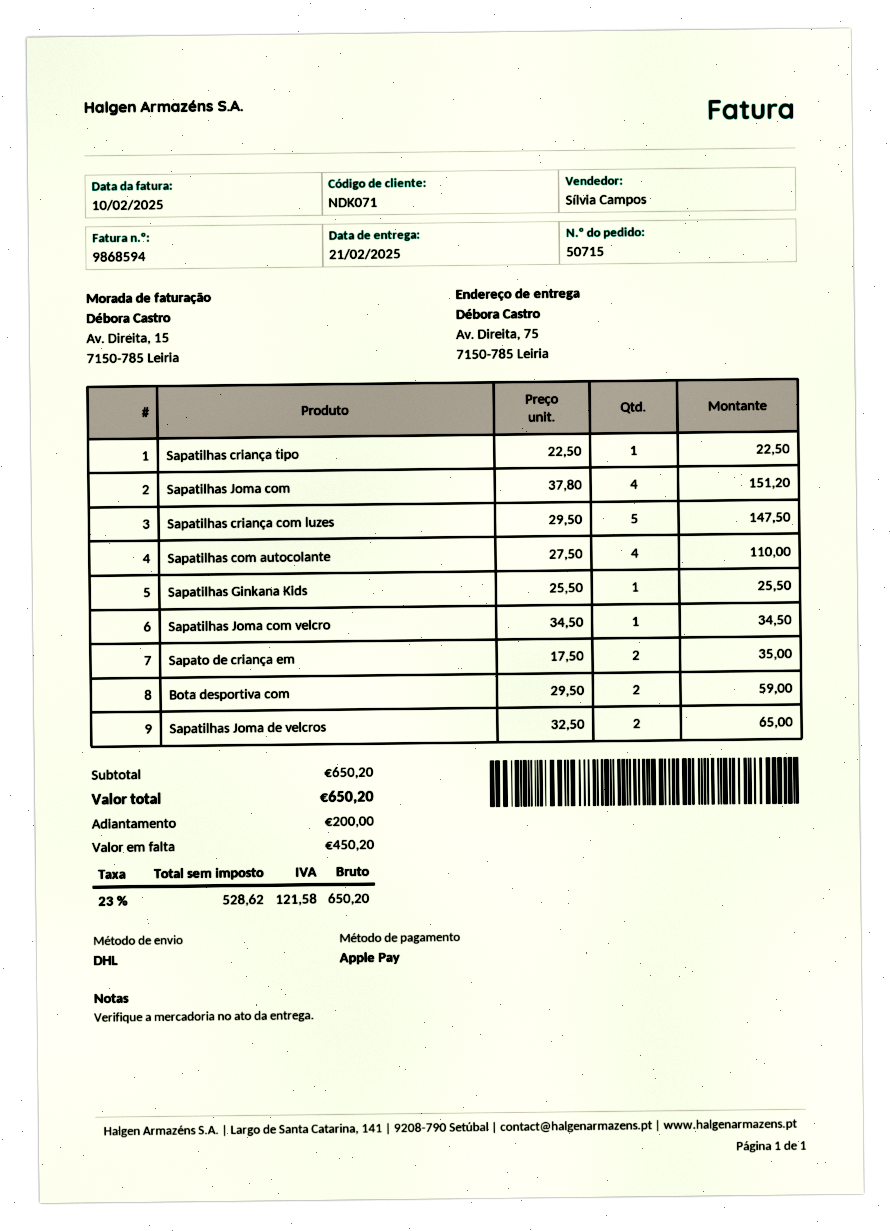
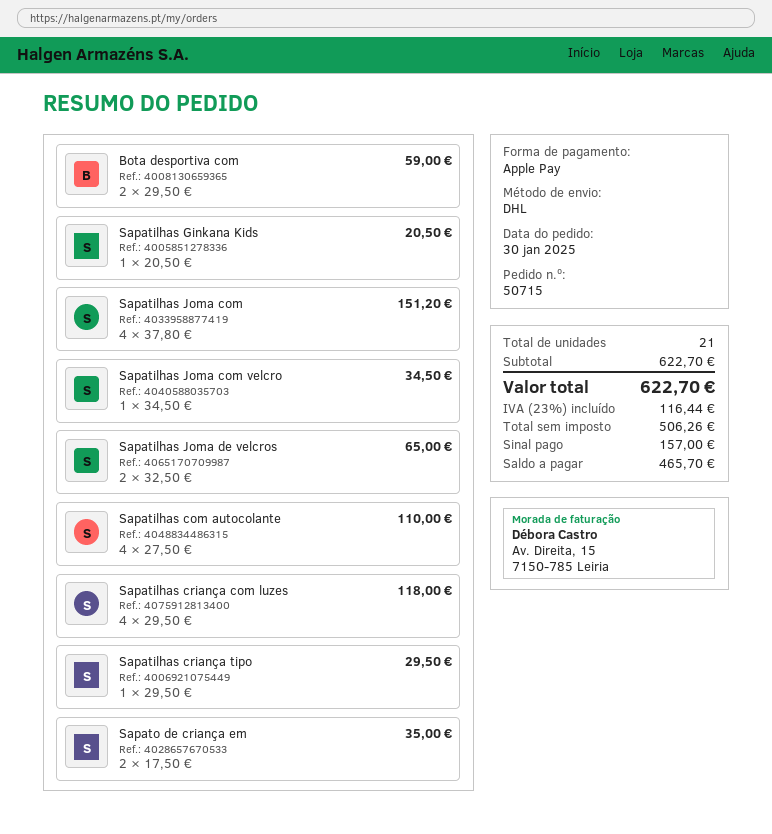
Sapatilhas criança tipo: 1 x 22.50 = 22.50 -> 1 x 29.50 = 29.50
Sapatilhas criança com luzes: 5 x 29.50 = 147.50 -> 4 x 29.50 = 118.00
Sapatilhas Ginkana Kids: 1 x 25.50 = 25.50 -> 1 x 20.50 = 20.50
subtotal: 650.20 -> 622.70
net: 528.62 -> 506.26
tax: 23% = 121.58 -> 23% = 116.44
total: 650.20 -> 622.70
deposit: 200.00 -> 157.00
balance: 450.20 -> 465.70

